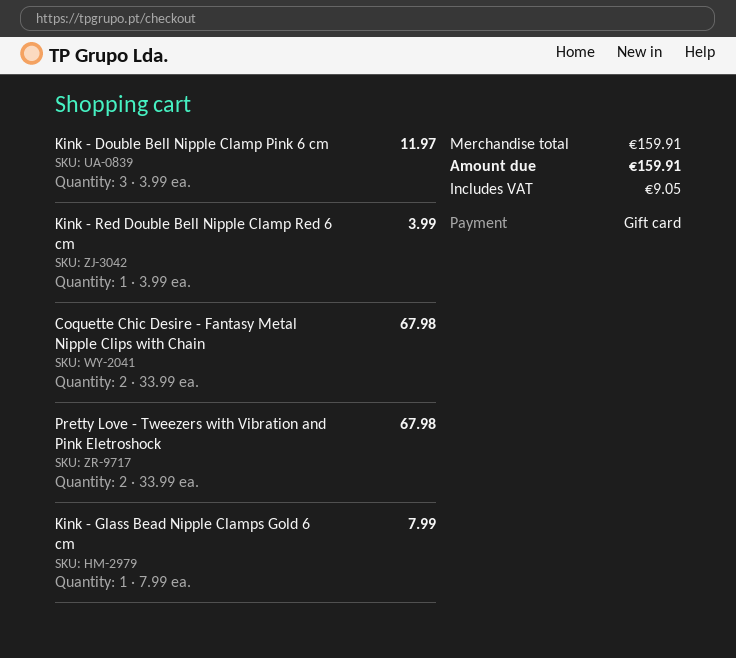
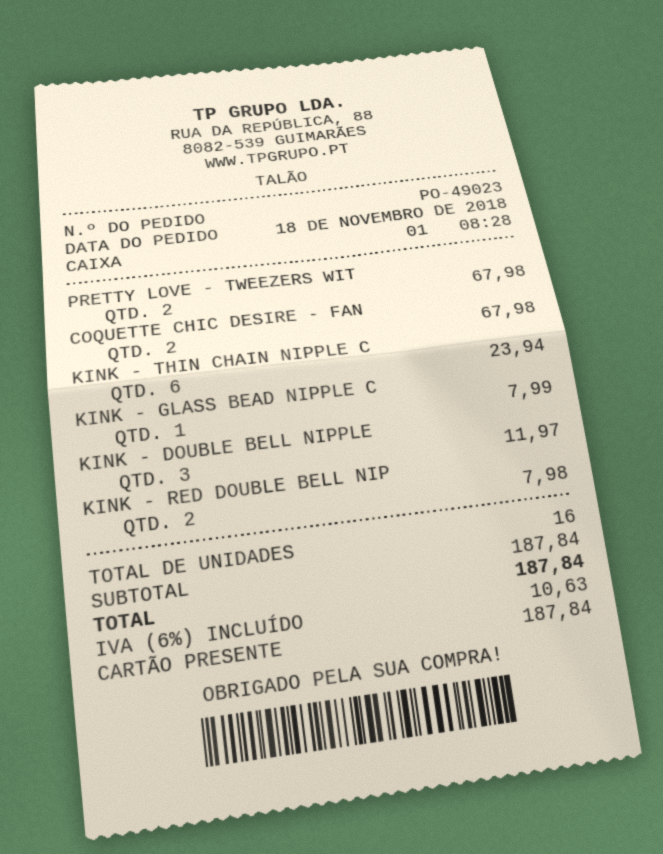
Kink - Red Double Bell Nipple Clamp Red 6 cm: 1 for 3.99 -> 2 for 7.98
KINK - THIN CHAIN NIPPLE C: none -> 6 for 23.94
subtotal: 159.91 -> 187.84
tax: 9.05 -> 10.63
total: 159.91 -> 187.84

